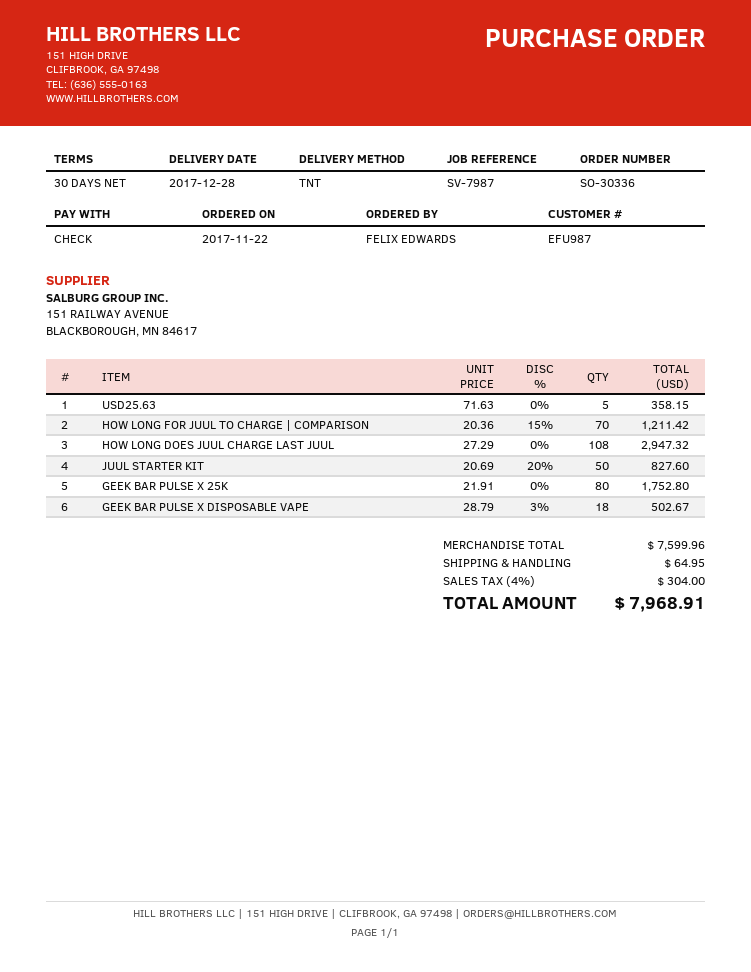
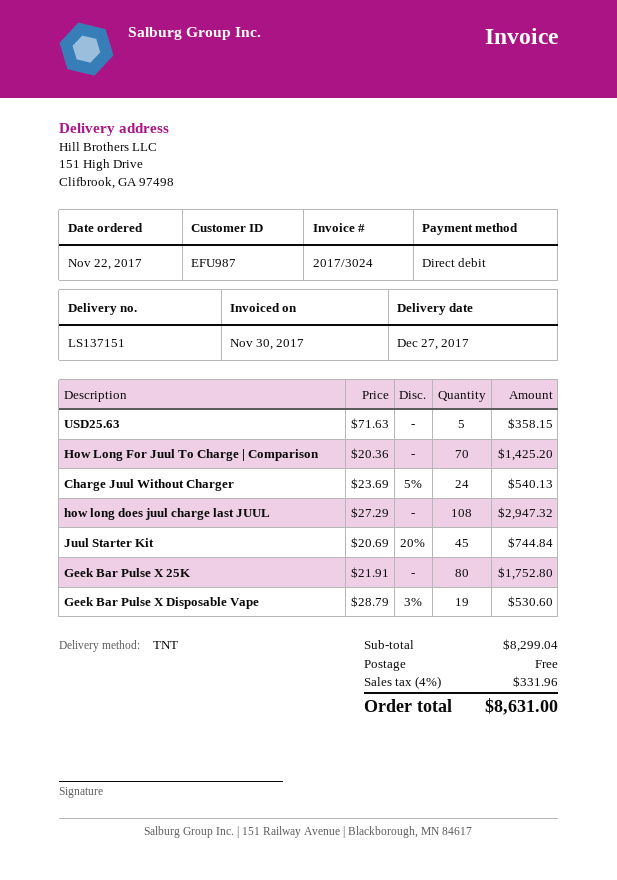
delivery date: 2017-12-28 -> 2017-12-27
payment method: cheque -> direct debit
HOW LONG FOR JUUL TO CHARGE | COMPARISON: 70 x 20.36 - 15% = 1211.42 -> 70 x 20.36 = 1425.20
JUUL STARTER KIT: 50 x 20.69 - 20% = 827.60 -> 45 x 20.69 - 20% = 744.84
GEEK BAR PULSE X DISPOSABLE VAPE: 18 x 28.79 - 3% = 502.67 -> 19 x 28.79 - 3% = 530.60
Charge Juul Without Charger: none -> 24 x 23.69 - 5% = 540.13
subtotal: 7599.96 -> 8299.04
shipping: 64.95 -> 0.00
tax: 4% = 304.00 -> 4% = 331.96
total: 7968.91 -> 8631.00

